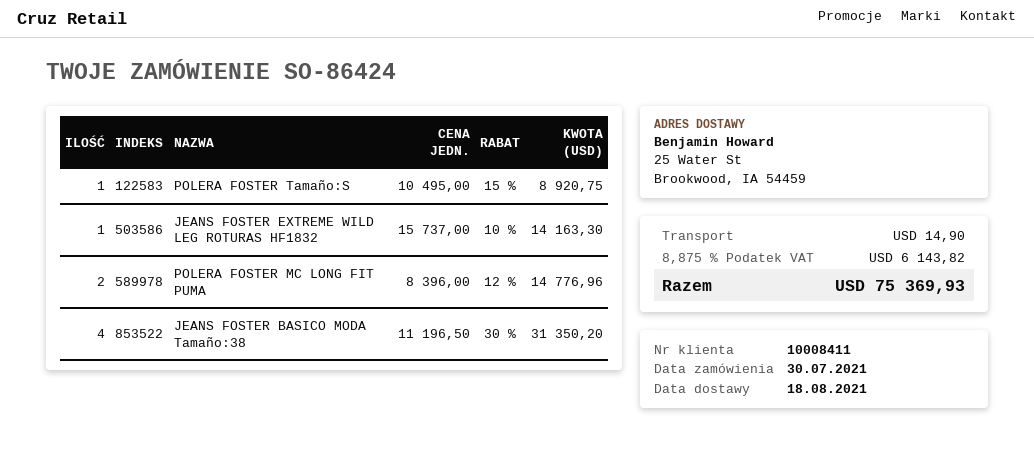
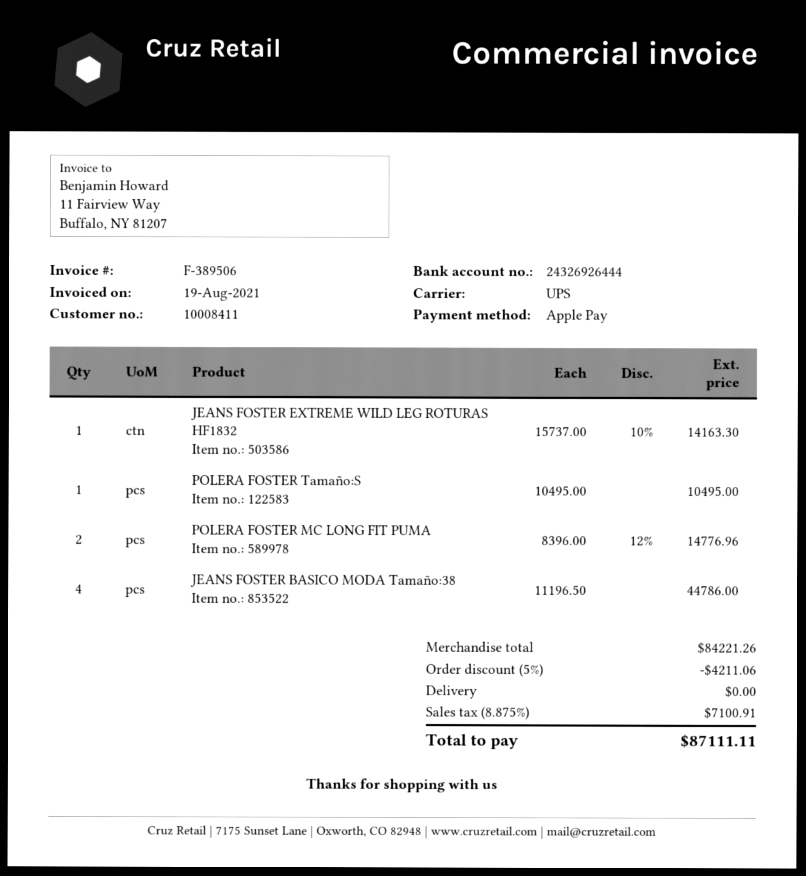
POLERA FOSTER Tamaño:S: 1 x 10495.00 - 15% = 8920.75 -> 1 x 10495.00 = 10495.00
JEANS FOSTER BASICO MODA Tamaño:38: 4 x 11196.50 - 30% = 31350.20 -> 4 x 11196.50 = 44786.00
discount: none -> 5% = 4211.06
shipping: 14.90 -> 0.00
tax: 8.875% = 6143.82 -> 8.875% = 7100.91
total: 75369.93 -> 87111.11

